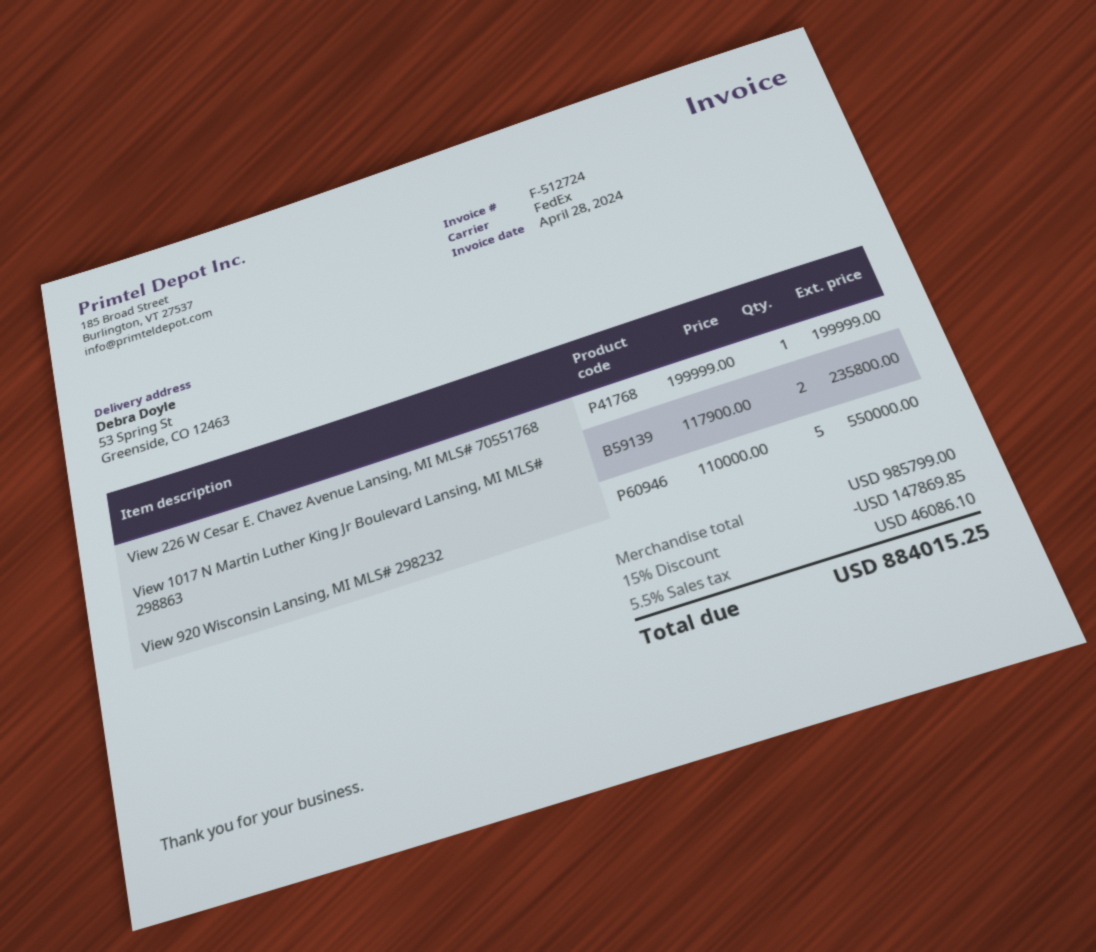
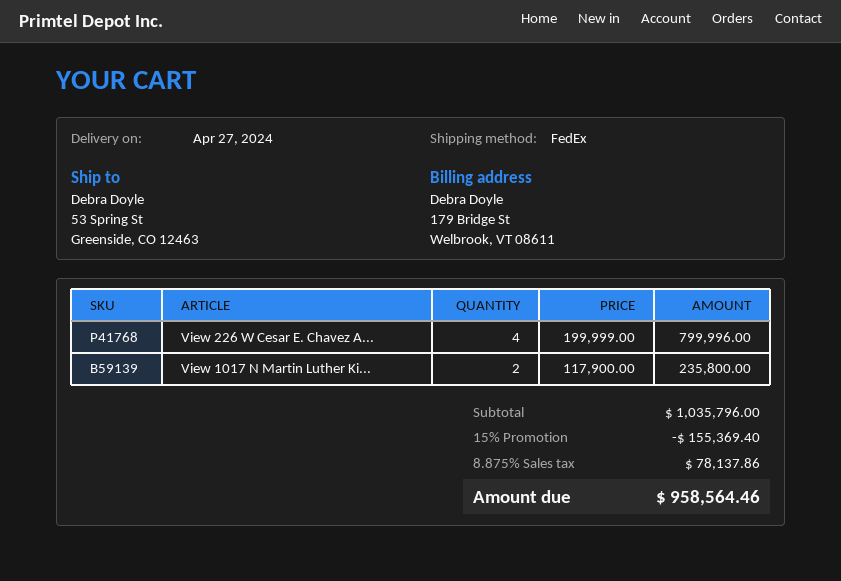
View 226 W Cesar E. Chavez Avenue Lansing, MI MLS# 70551768: 1 x 199999.00 = 199999.00 -> 4 x 199999.00 = 799996.00
View 920 Wisconsin Lansing, MI MLS# 298232: 5 x 110000.00 = 550000.00 -> none
subtotal: 985799.00 -> 1035796.00
discount: 15% = 147869.85 -> 15% = 155369.40
tax: 5.5% = 46086.10 -> 8.875% = 78137.86
total: 884015.25 -> 958564.46

